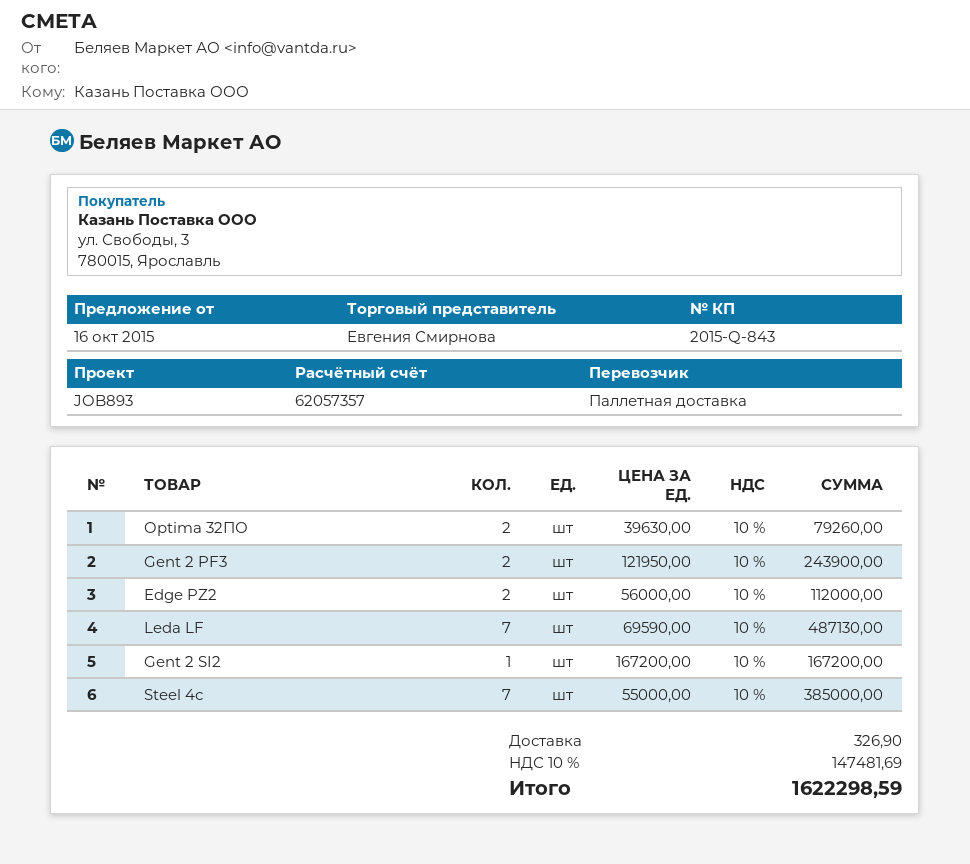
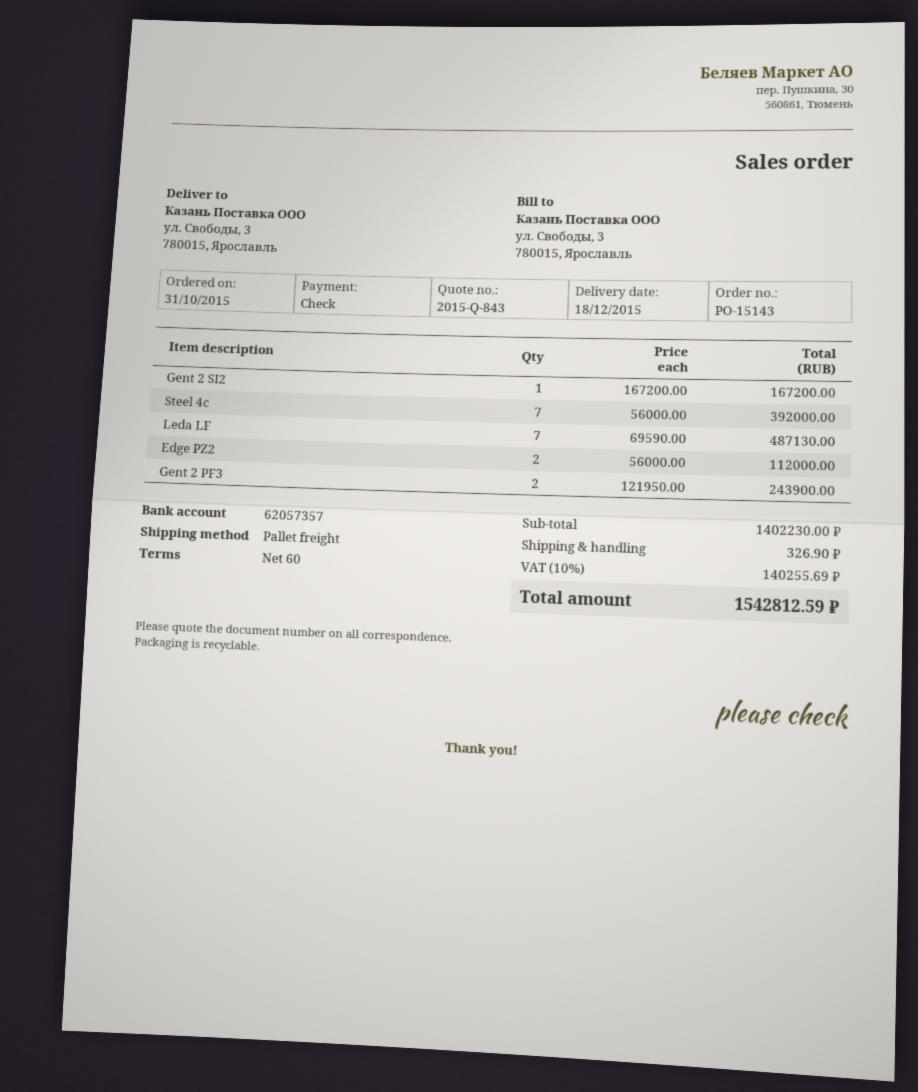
Optima 32ПО: 2 x 39630.00 = 79260.00 -> none
Steel 4с: 7 x 55000.00 = 385000.00 -> 7 x 56000.00 = 392000.00
tax: 10% = 147481.69 -> 10% = 140255.69
total: 1622298.59 -> 1542812.59

